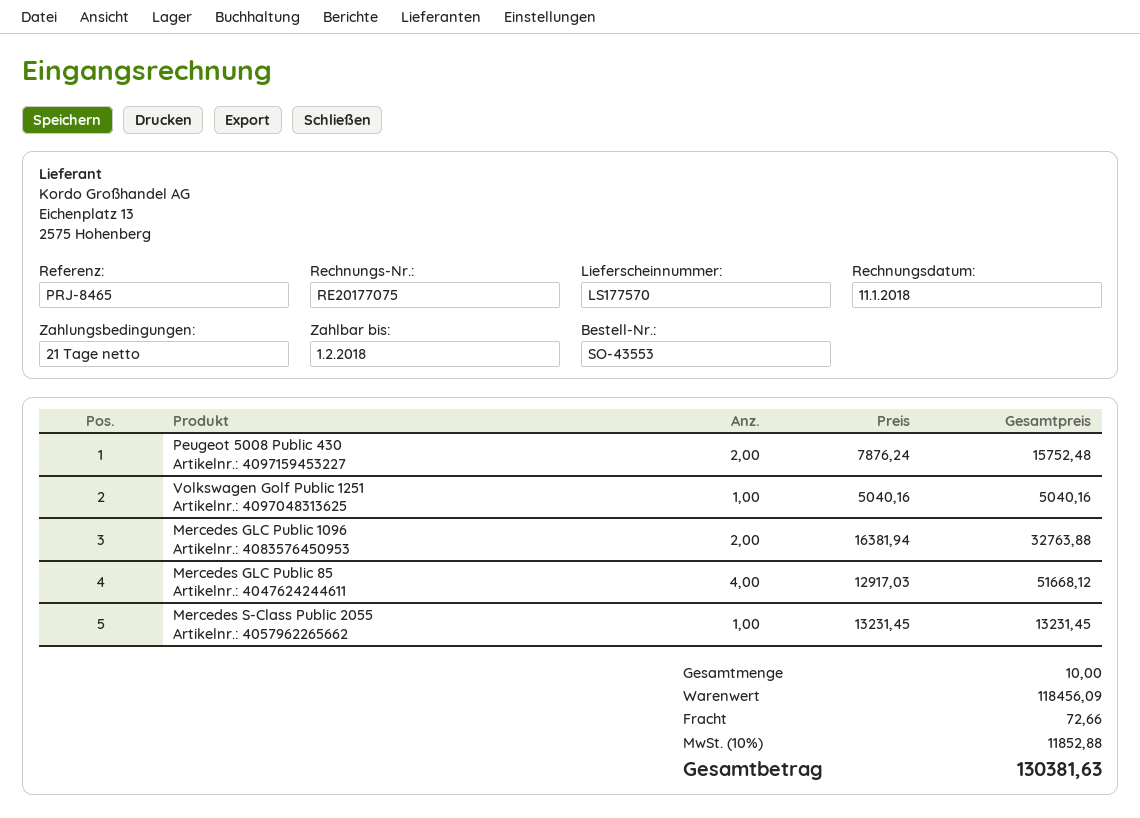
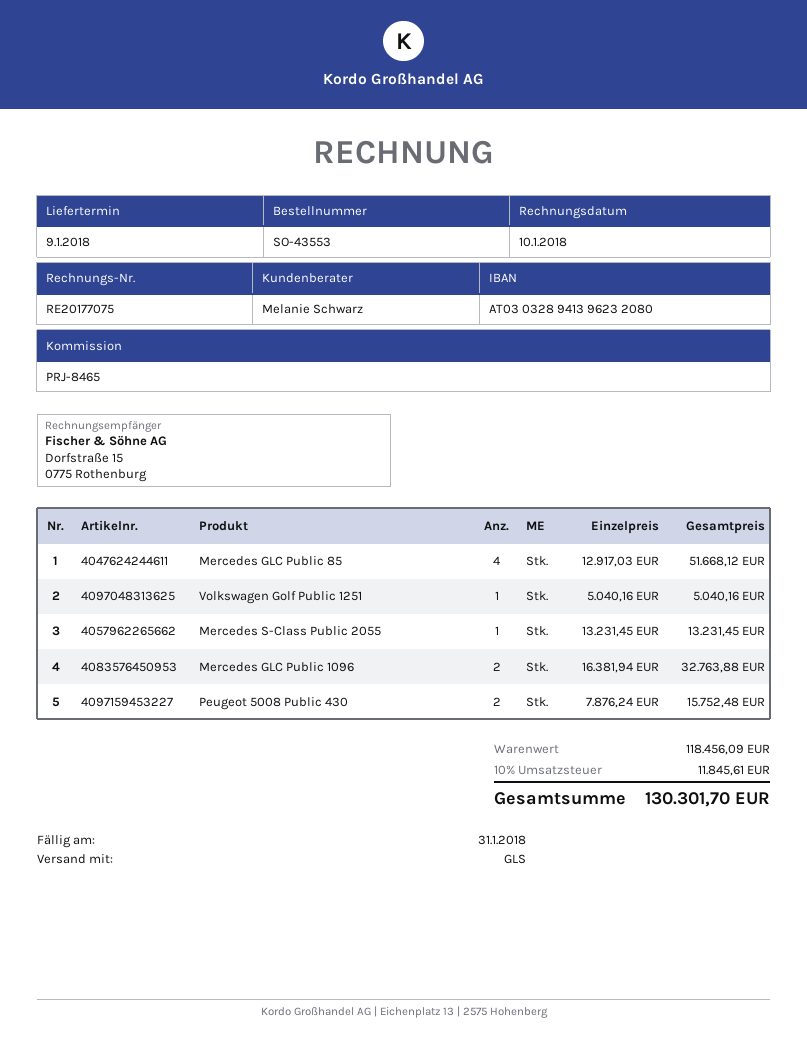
invoice date: 2018-01-11 -> 2018-01-10
due date: 2018-02-01 -> 2018-01-31
shipping: 72.66 -> none
tax: 10% = 11852.88 -> 10% = 11845.61
total: 130381.63 -> 130301.70

